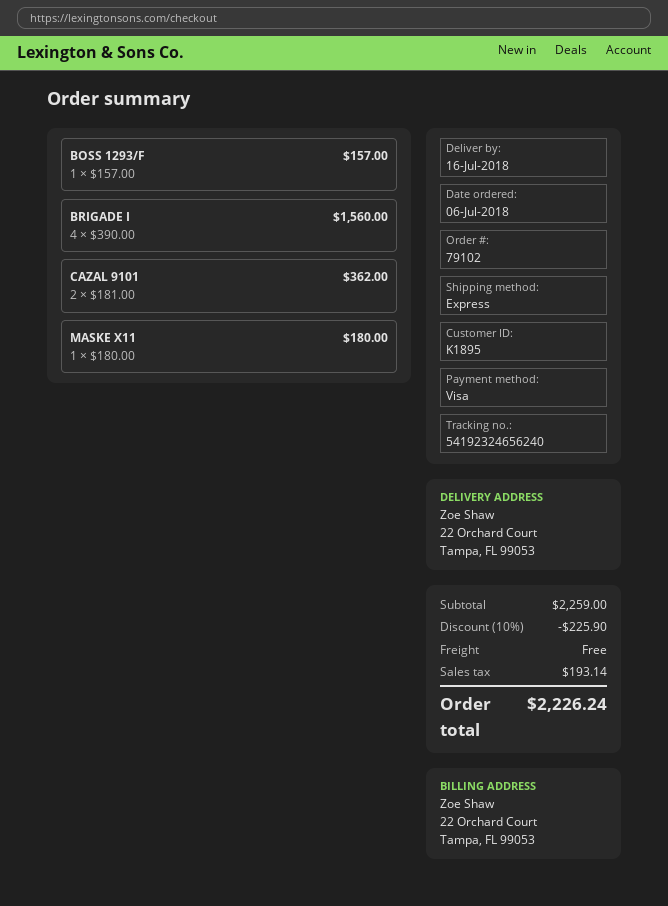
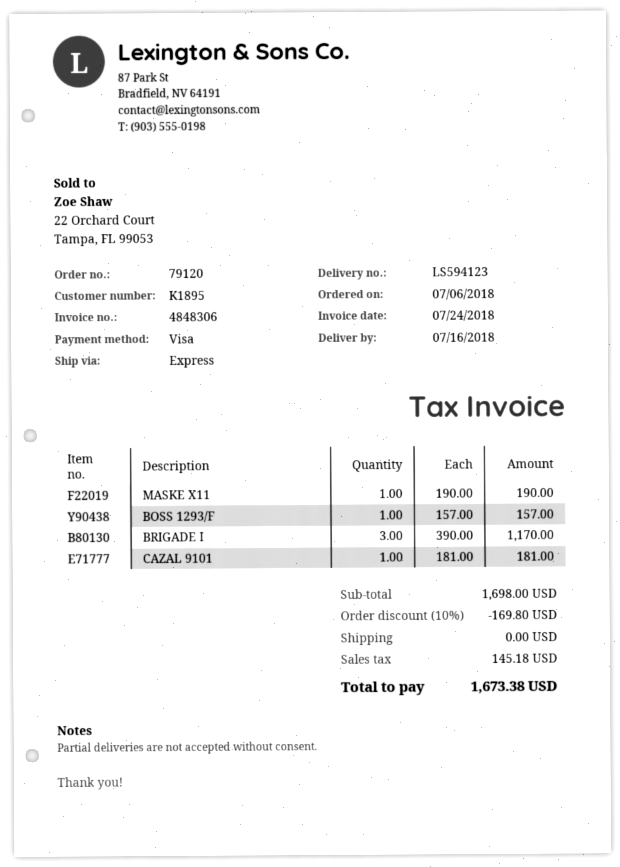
order number: 79102 -> 79120
BRIGADE I: 4 x 390.00 = 1560.00 -> 3 x 390.00 = 1170.00
CAZAL 9101: 2 x 181.00 = 362.00 -> 1 x 181.00 = 181.00
MASKE X11: 1 x 180.00 = 180.00 -> 1 x 190.00 = 190.00
subtotal: 2259.00 -> 1698.00
discount: 10% = 225.90 -> 10% = 169.80
tax: 193.14 -> 145.18
total: 2226.24 -> 1673.38

